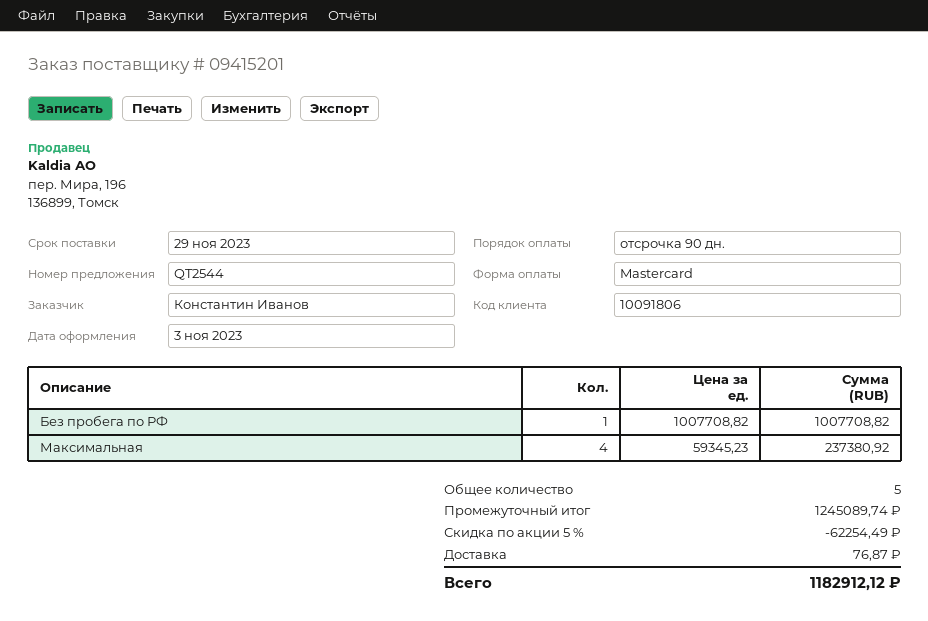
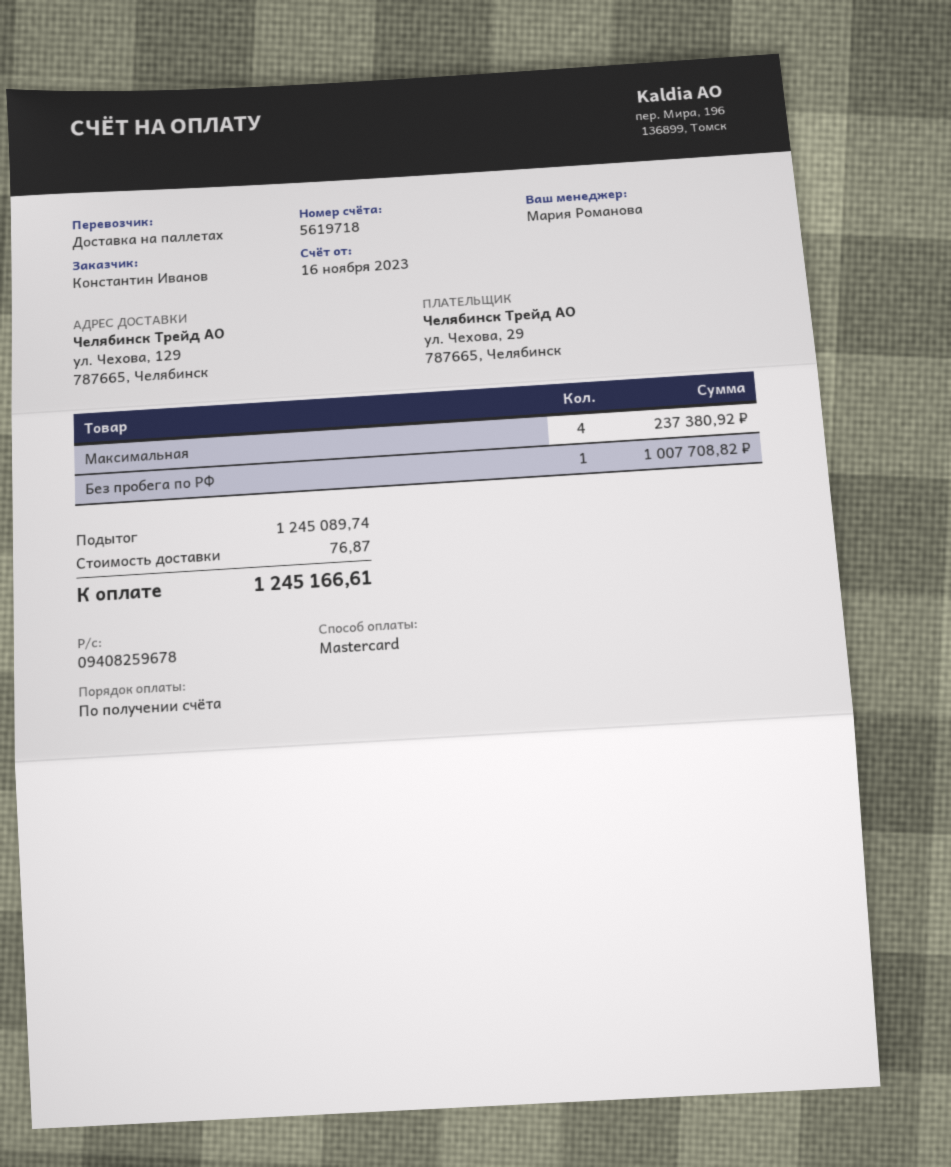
payment terms: 90 days -> on receipt
discount: 5% = 62254.49 -> none
total: 1182912.12 -> 1245166.61

